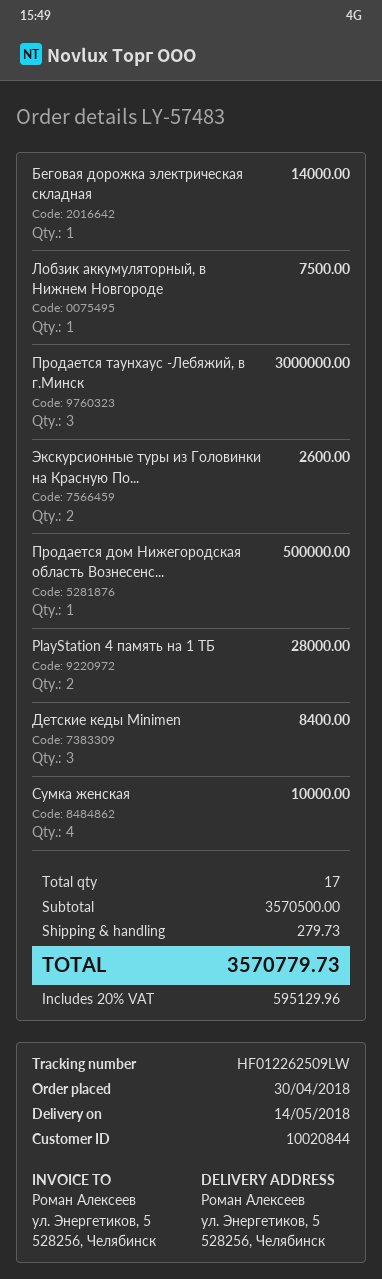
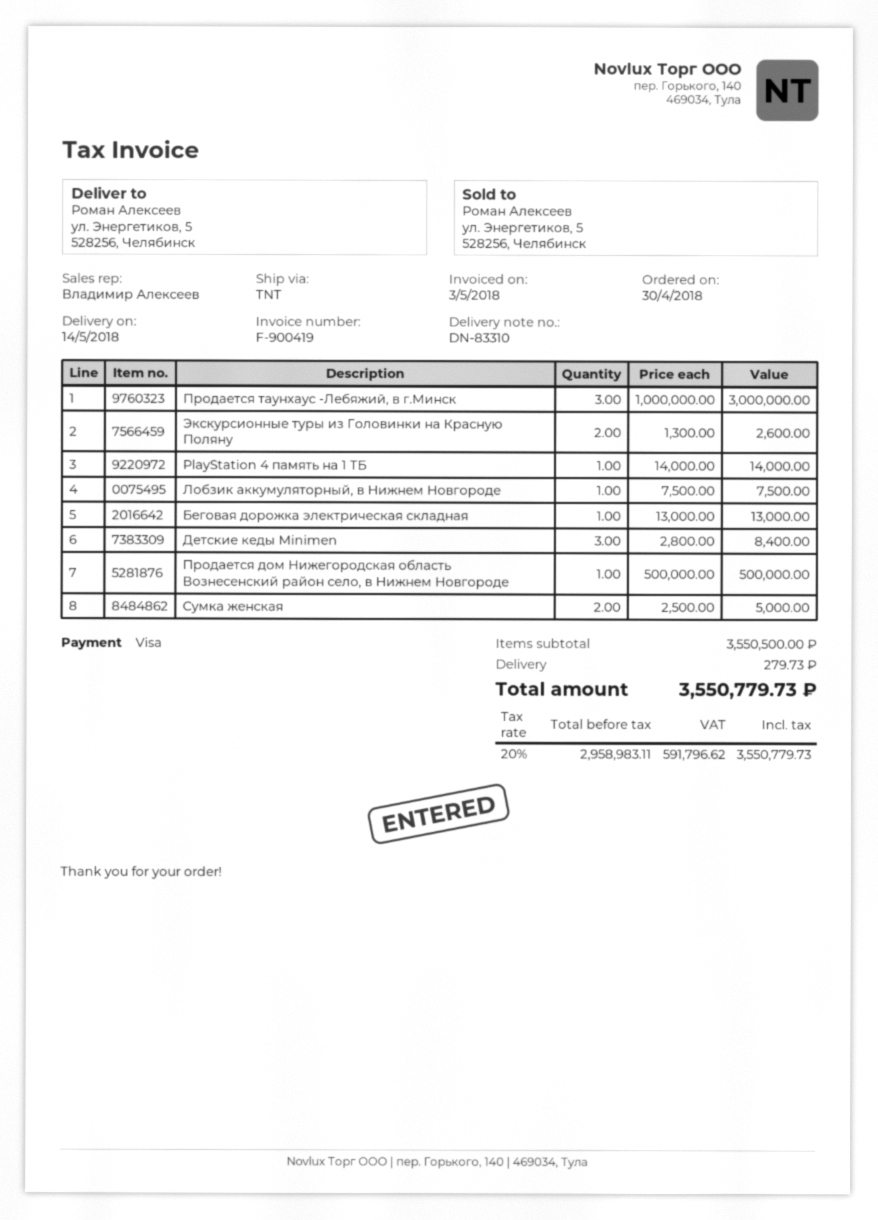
Беговая дорожка электрическая складная: 1 for 14000.00 -> 1 for 13000.00
PlayStation 4 память на 1 ТБ: 2 for 28000.00 -> 1 for 14000.00
Сумка женская: 4 for 10000.00 -> 2 for 5000.00
subtotal: 3570500.00 -> 3550500.00
tax: 20% = 595129.96 -> 20% = 591796.62
total: 3570779.73 -> 3550779.73

